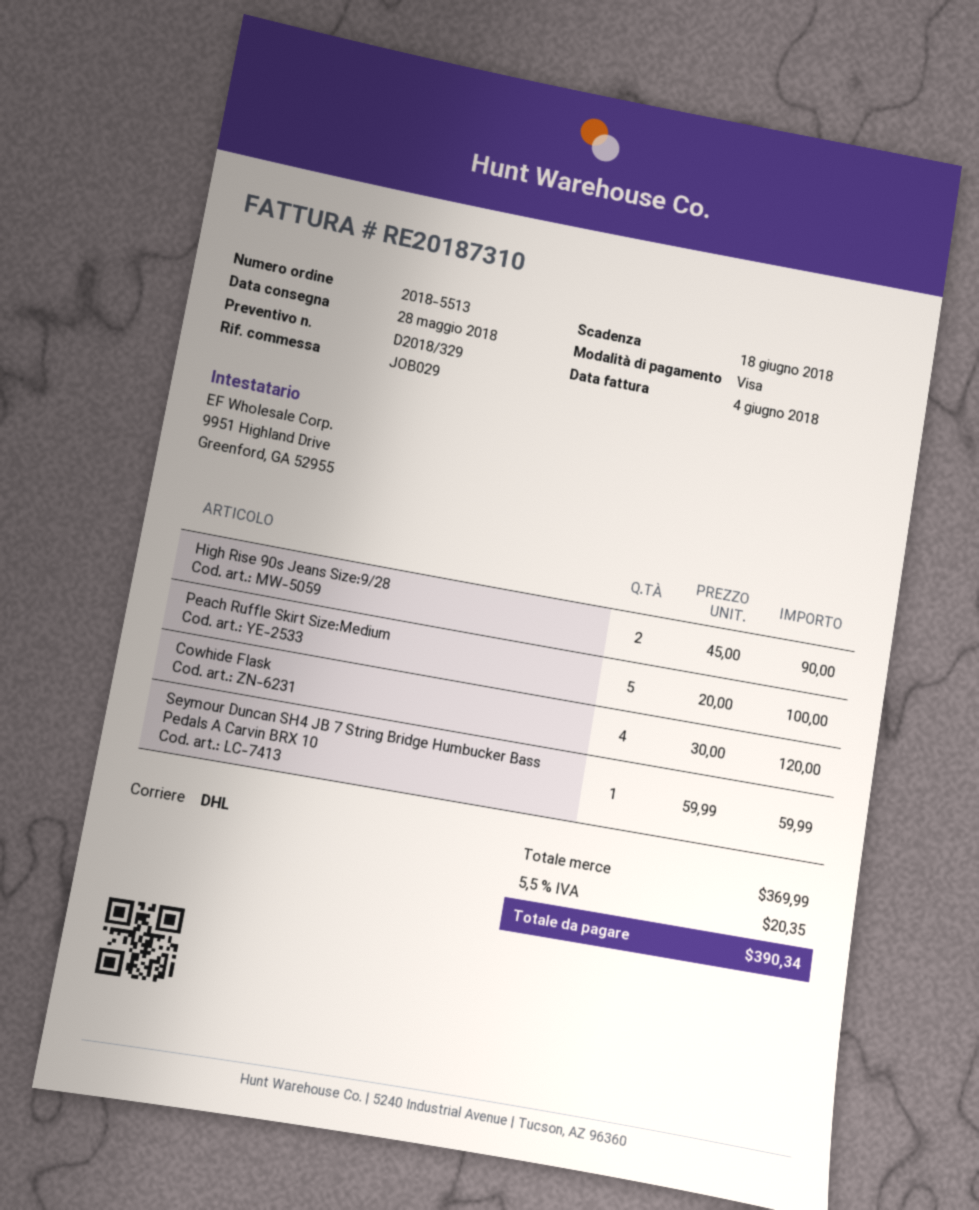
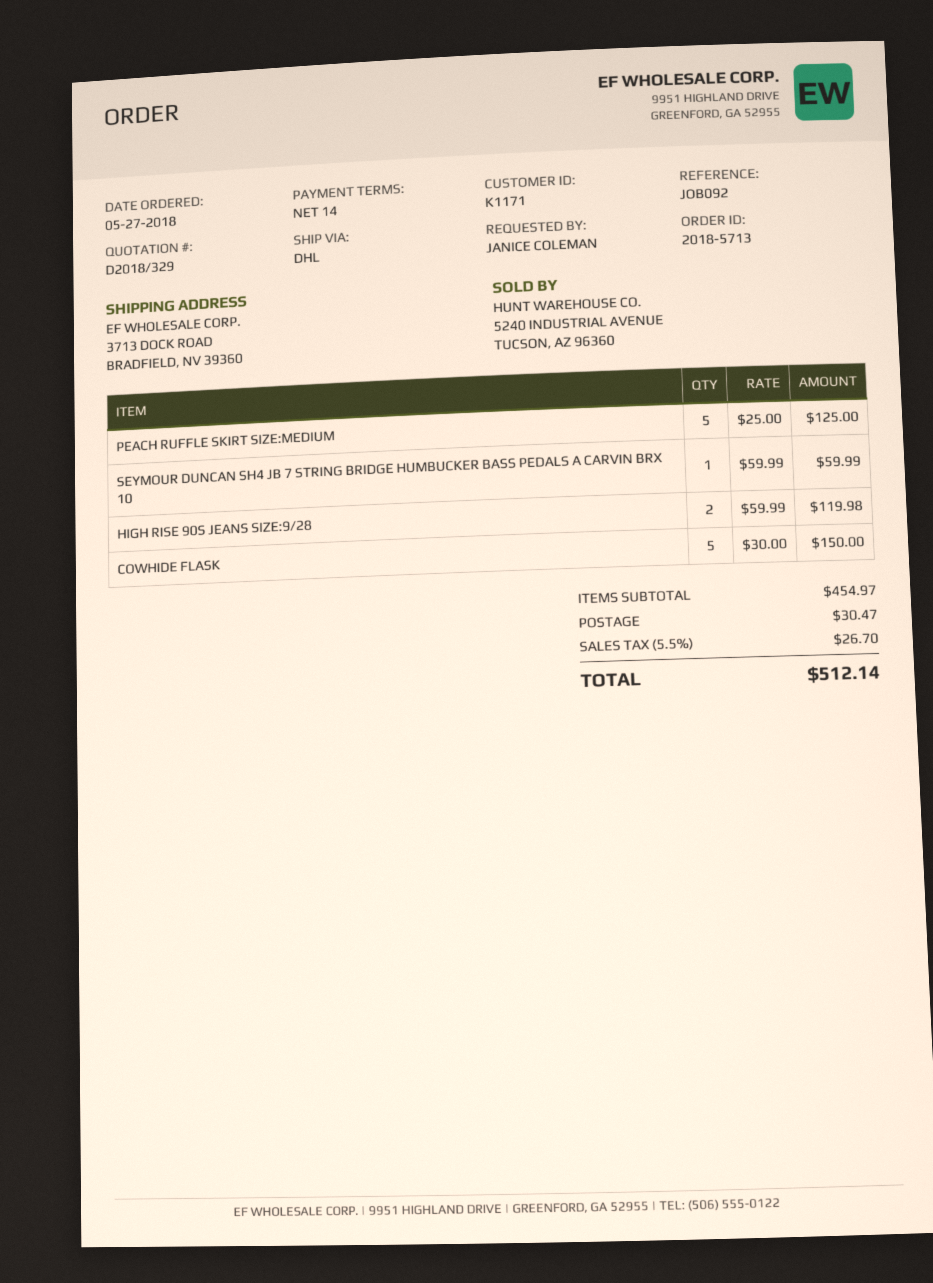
order number: 2018-5513 -> 2018-5713
reference: JOB029 -> JOB092
High Rise 90s Jeans Size:9/28: 2 x 45.00 = 90.00 -> 2 x 59.99 = 119.98
Peach Ruffle Skirt Size:Medium: 5 x 20.00 = 100.00 -> 5 x 25.00 = 125.00
Cowhide Flask: 4 x 30.00 = 120.00 -> 5 x 30.00 = 150.00
subtotal: 369.99 -> 454.97
shipping: none -> 30.47
tax: 5.5% = 20.35 -> 5.5% = 26.70
total: 390.34 -> 512.14

